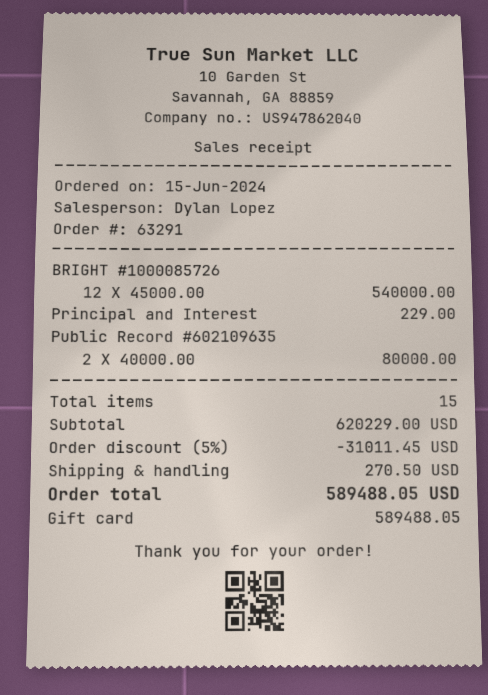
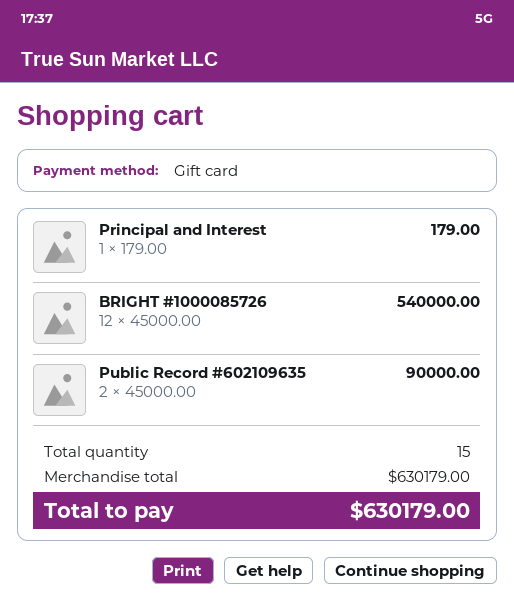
Principal and Interest: 1 x 229.00 = 229.00 -> 1 x 179.00 = 179.00
Public Record #602109635: 2 x 40000.00 = 80000.00 -> 2 x 45000.00 = 90000.00
subtotal: 620229.00 -> 630179.00
discount: 5% = 31011.45 -> none
shipping: 270.50 -> none
total: 589488.05 -> 630179.00

